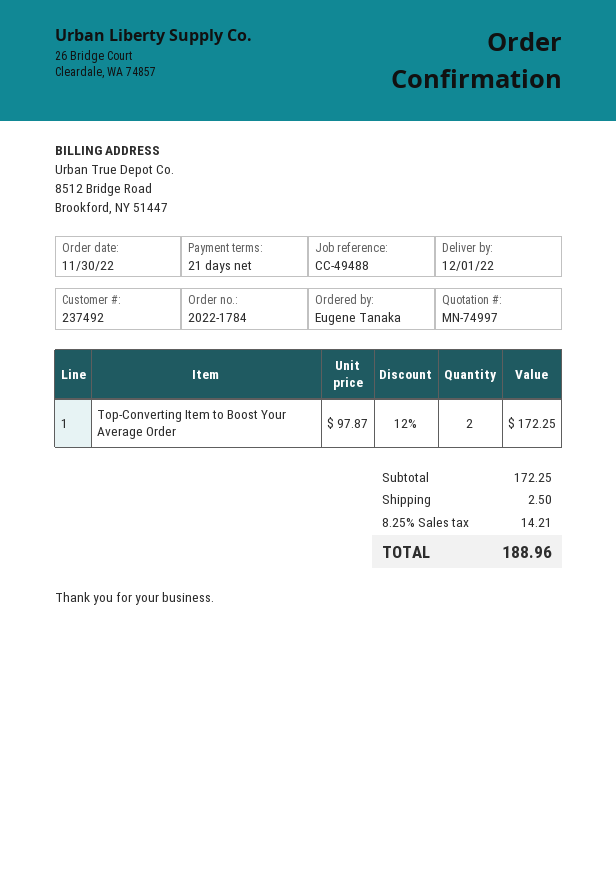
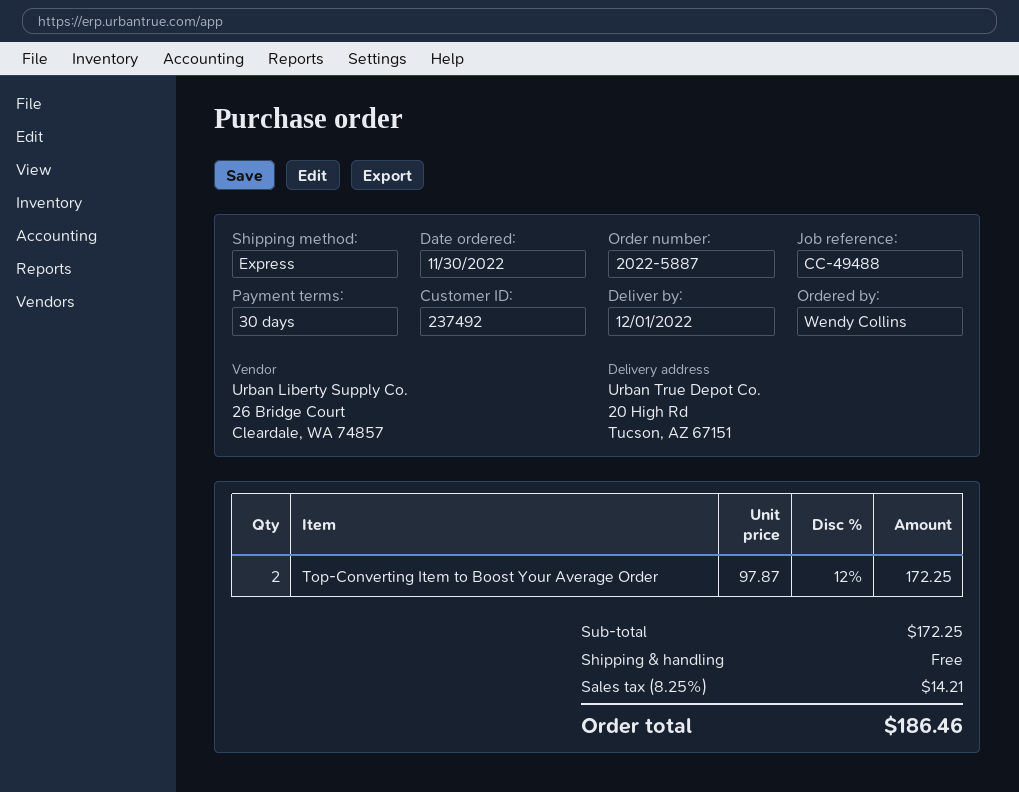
order number: 2022-1784 -> 2022-5887
payment terms: 21 days -> 30 days
ordered by: Eugene Tanaka -> Wendy Collins
shipping: 2.50 -> 0.00
total: 188.96 -> 186.46

